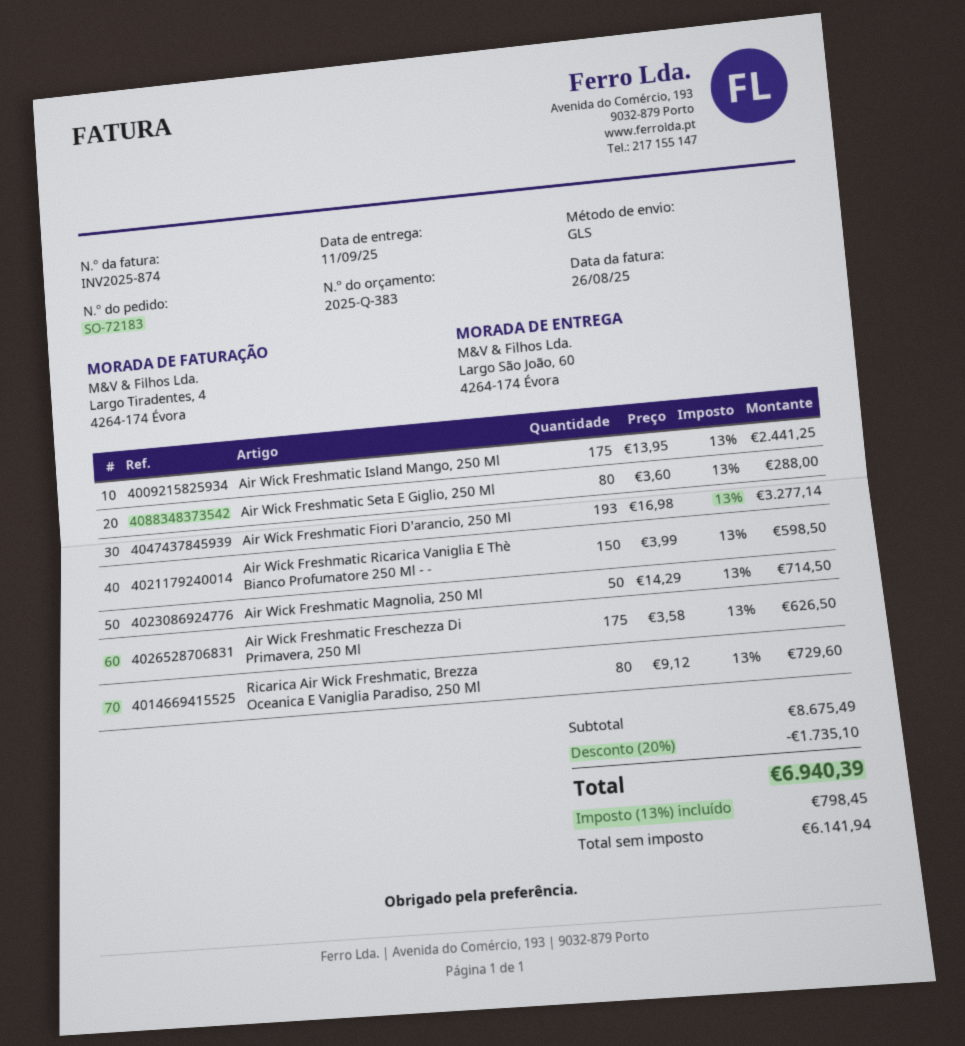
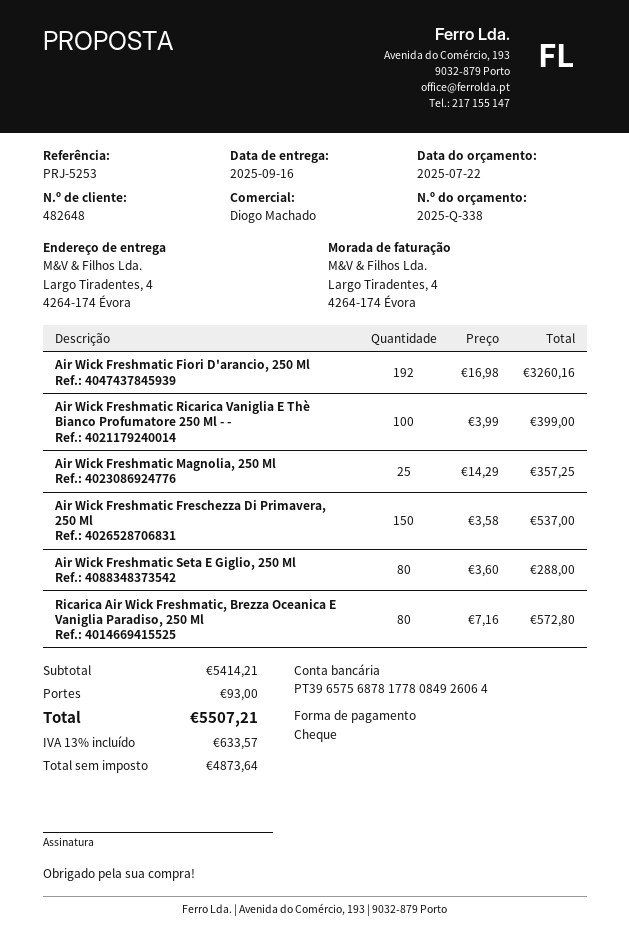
quote number: 2025-Q-383 -> 2025-Q-338
delivery date: 2025-09-11 -> 2025-09-16
ship to: Largo São João, 60, 4264-174 Évora -> Largo Tiradentes, 4, 4264-174 Évora
Air Wick Freshmatic Island Mango, 250 Ml: 175 x 13.95 = 2441.25 -> none
Air Wick Freshmatic Fiori D'arancio, 250 Ml: 193 x 16.98 = 3277.14 -> 192 x 16.98 = 3260.16
Air Wick Freshmatic Ricarica Vaniglia E Thè Bianco Profumatore 250 Ml - -: 150 x 3.99 = 598.50 -> 100 x 3.99 = 399.00
Air Wick Freshmatic Magnolia, 250 Ml: 50 x 14.29 = 714.50 -> 25 x 14.29 = 357.25
Air Wick Freshmatic Freschezza Di Primavera, 250 Ml: 175 x 3.58 = 626.50 -> 150 x 3.58 = 537.00
Ricarica Air Wick Freshmatic, Brezza Oceanica E Vaniglia Paradiso, 250 Ml: 80 x 9.12 = 729.60 -> 80 x 7.16 = 572.80
subtotal: 8675.49 -> 5414.21
discount: 20% = 1735.10 -> none
shipping: none -> 93.00
net: 6141.94 -> 4873.64
tax: 13% = 798.45 -> 13% = 633.57
total: 6940.39 -> 5507.21

